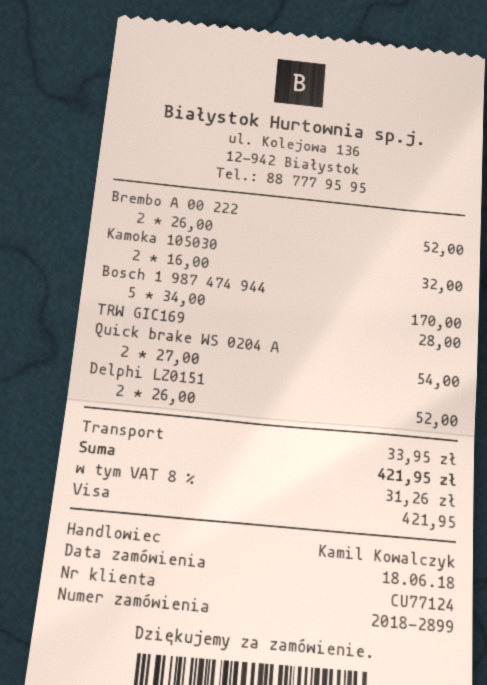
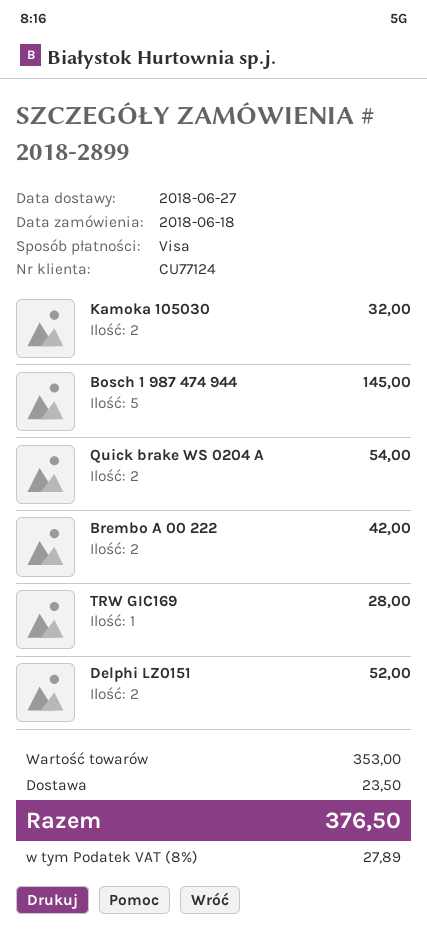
Brembo A 00 222: 2 for 52.00 -> 2 for 42.00
Bosch 1 987 474 944: 5 for 170.00 -> 5 for 145.00
shipping: 33.95 -> 23.50
tax: 8% = 31.26 -> 8% = 27.89
total: 421.95 -> 376.50

